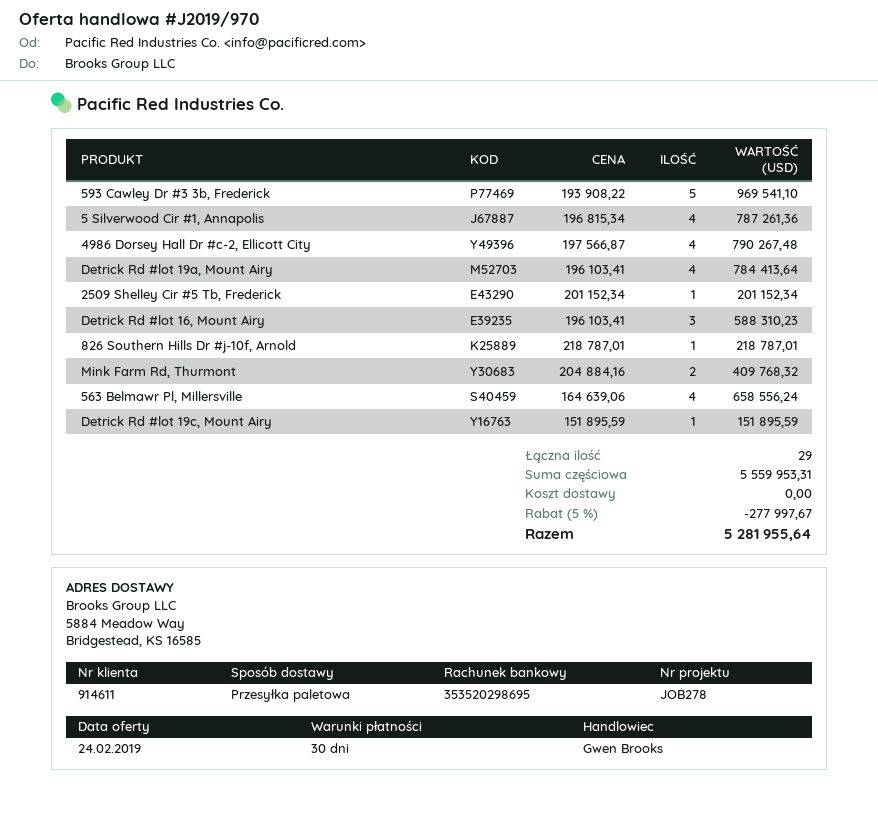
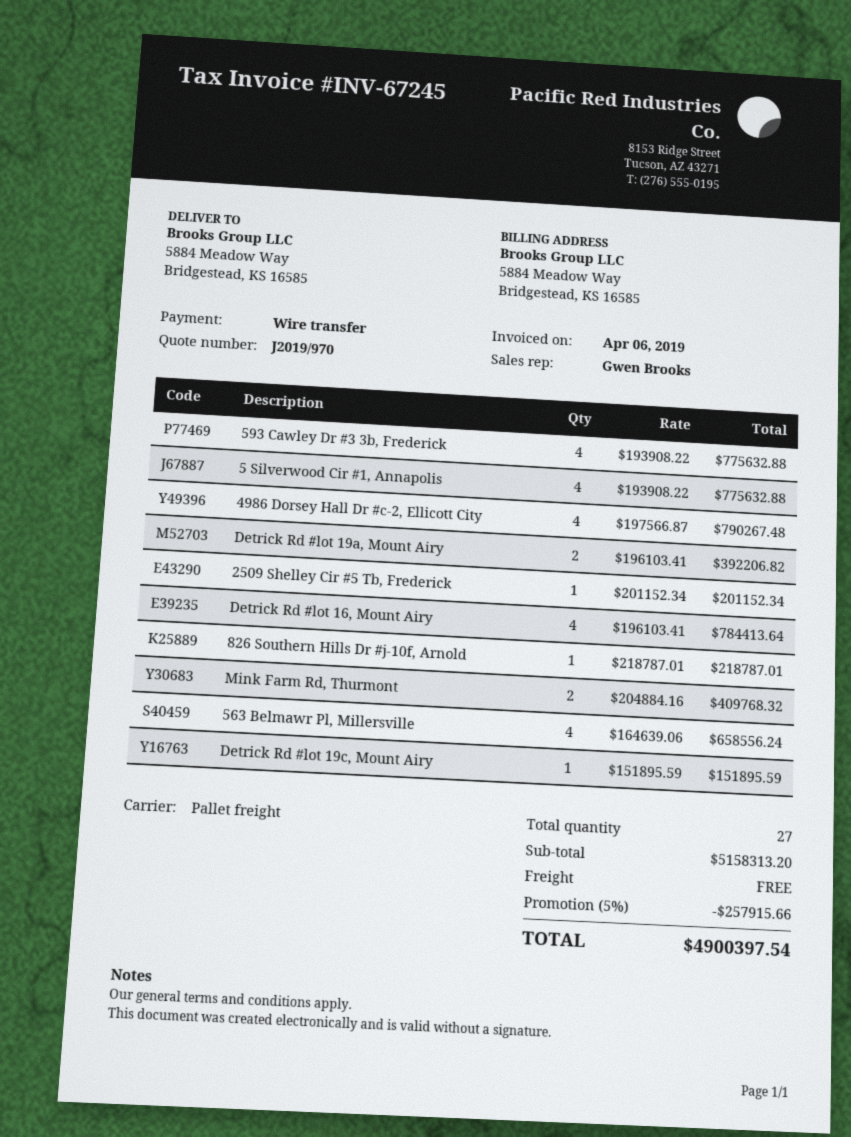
593 Cawley Dr #3 3b, Frederick: 5 x 193908.22 = 969541.10 -> 4 x 193908.22 = 775632.88
5 Silverwood Cir #1, Annapolis: 4 x 196815.34 = 787261.36 -> 4 x 193908.22 = 775632.88
Detrick Rd #lot 19a, Mount Airy: 4 x 196103.41 = 784413.64 -> 2 x 196103.41 = 392206.82
Detrick Rd #lot 16, Mount Airy: 3 x 196103.41 = 588310.23 -> 4 x 196103.41 = 784413.64
total quantity: 29 -> 27
subtotal: 5559953.31 -> 5158313.20
discount: 5% = 277997.67 -> 5% = 257915.66
total: 5281955.64 -> 4900397.54

